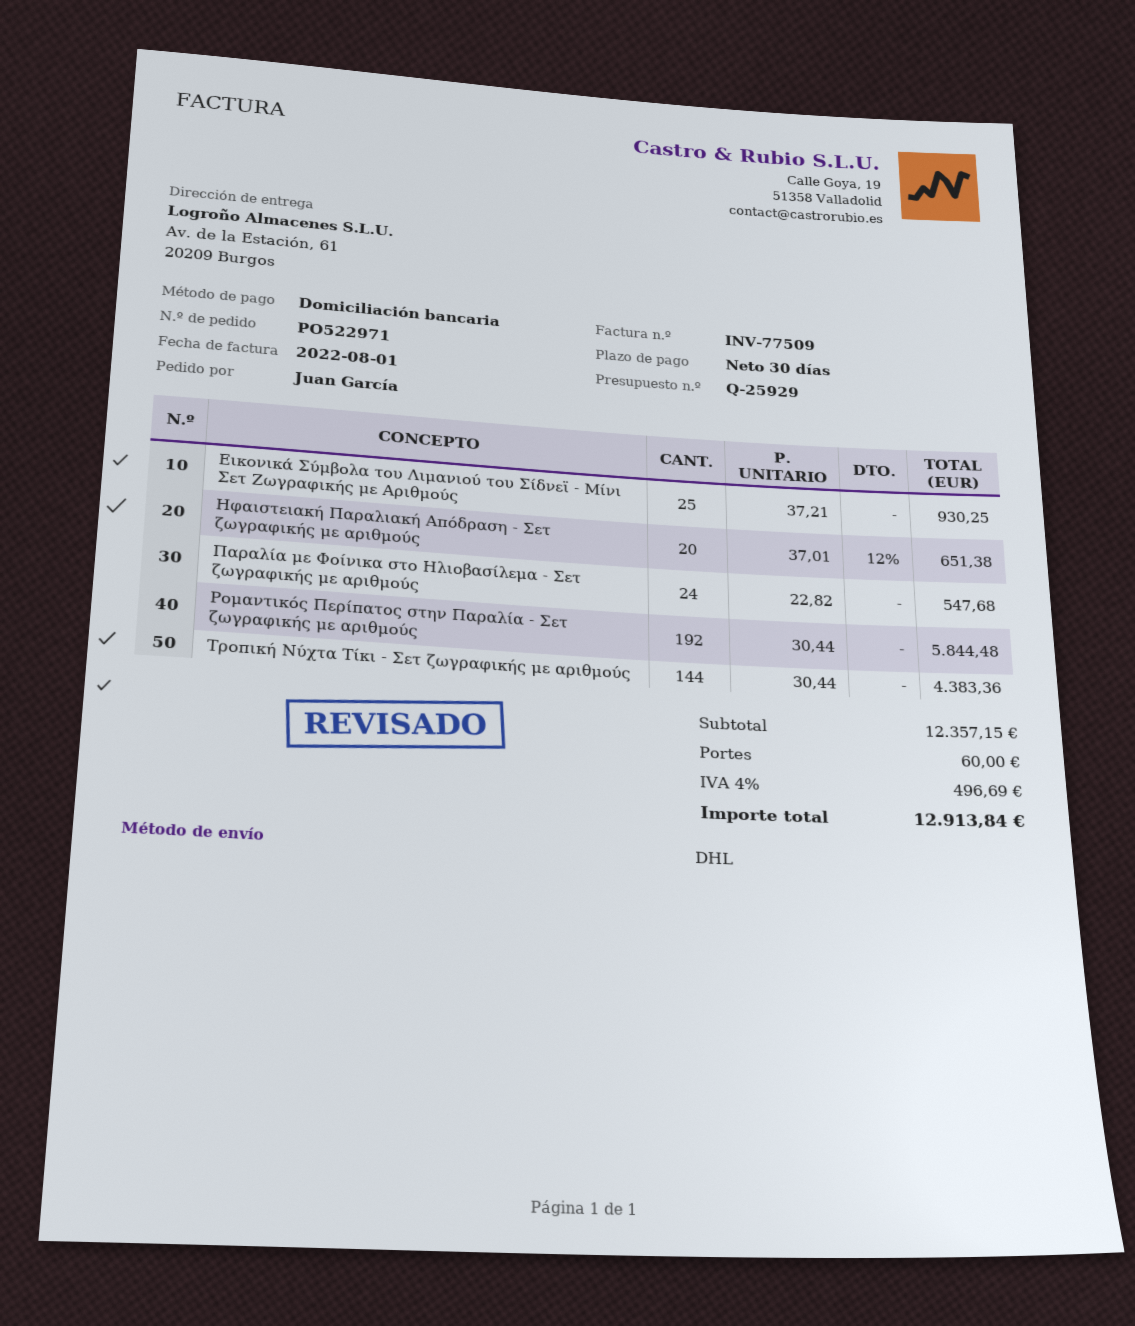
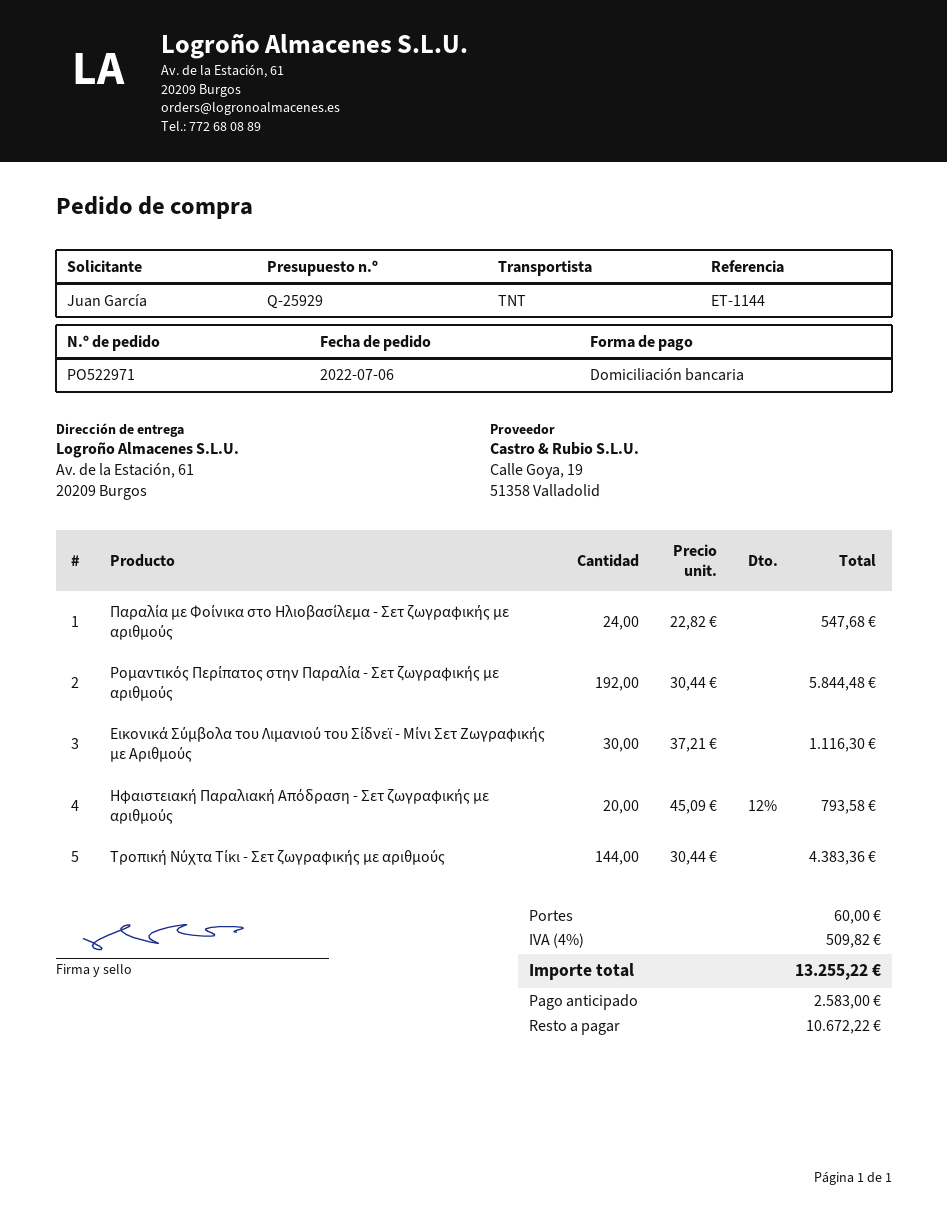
shipping method: DHL -> TNT
Εικονικά Σύμβολα του Λιμανιού του Σίδνεϊ - Μίνι Σετ Ζωγραφικής με Αριθμούς: 25 x 37.21 = 930.25 -> 30 x 37.21 = 1116.30
Ηφαιστειακή Παραλιακή Απόδραση - Σετ ζωγραφικής με αριθμούς: 20 x 37.01 - 12% = 651.38 -> 20 x 45.09 - 12% = 793.58
tax: 4% = 496.69 -> 4% = 509.82
total: 12913.84 -> 13255.22

